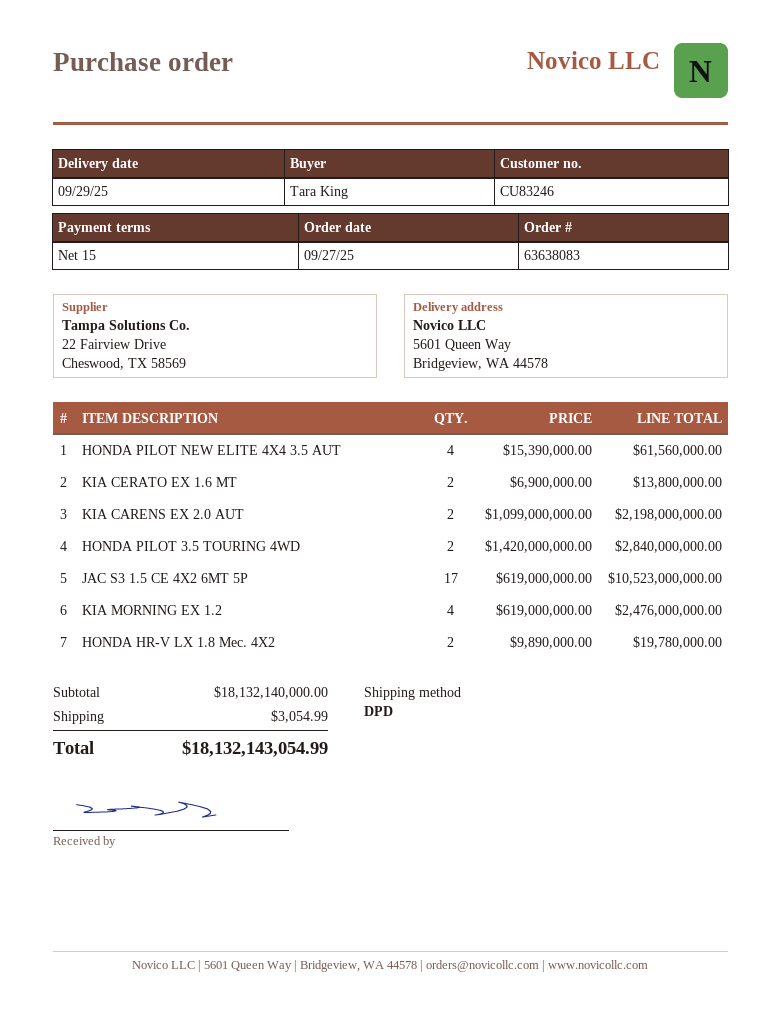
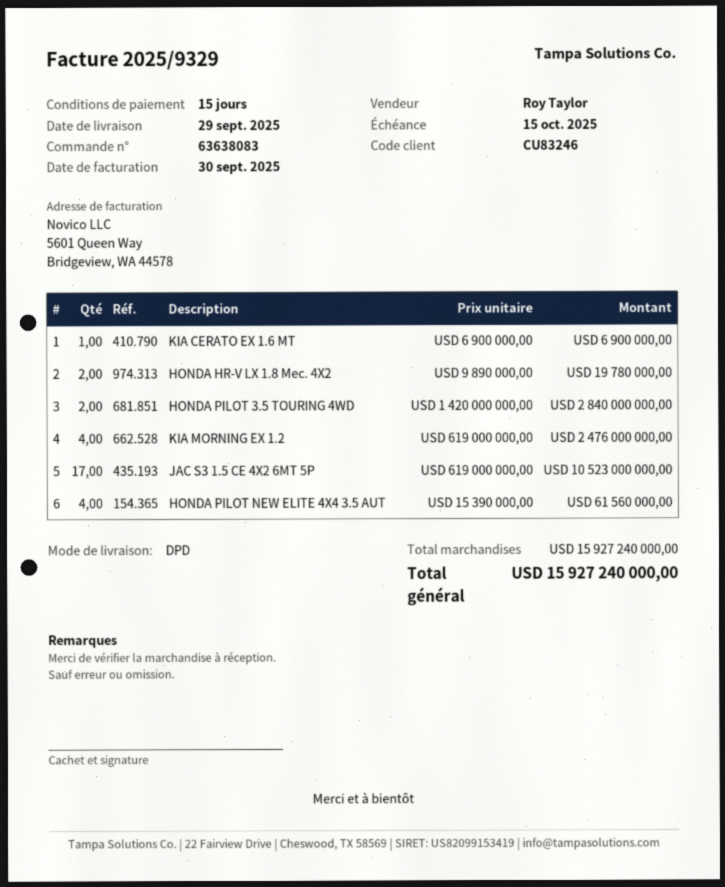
KIA CERATO EX 1.6 MT: 2 x 6900000.00 = 13800000.00 -> 1 x 6900000.00 = 6900000.00
KIA CARENS EX 2.0 AUT: 2 x 1099000000.00 = 2198000000.00 -> none
subtotal: 18132140000.00 -> 15927240000.00
shipping: 3054.99 -> none
total: 18132143054.99 -> 15927240000.00

